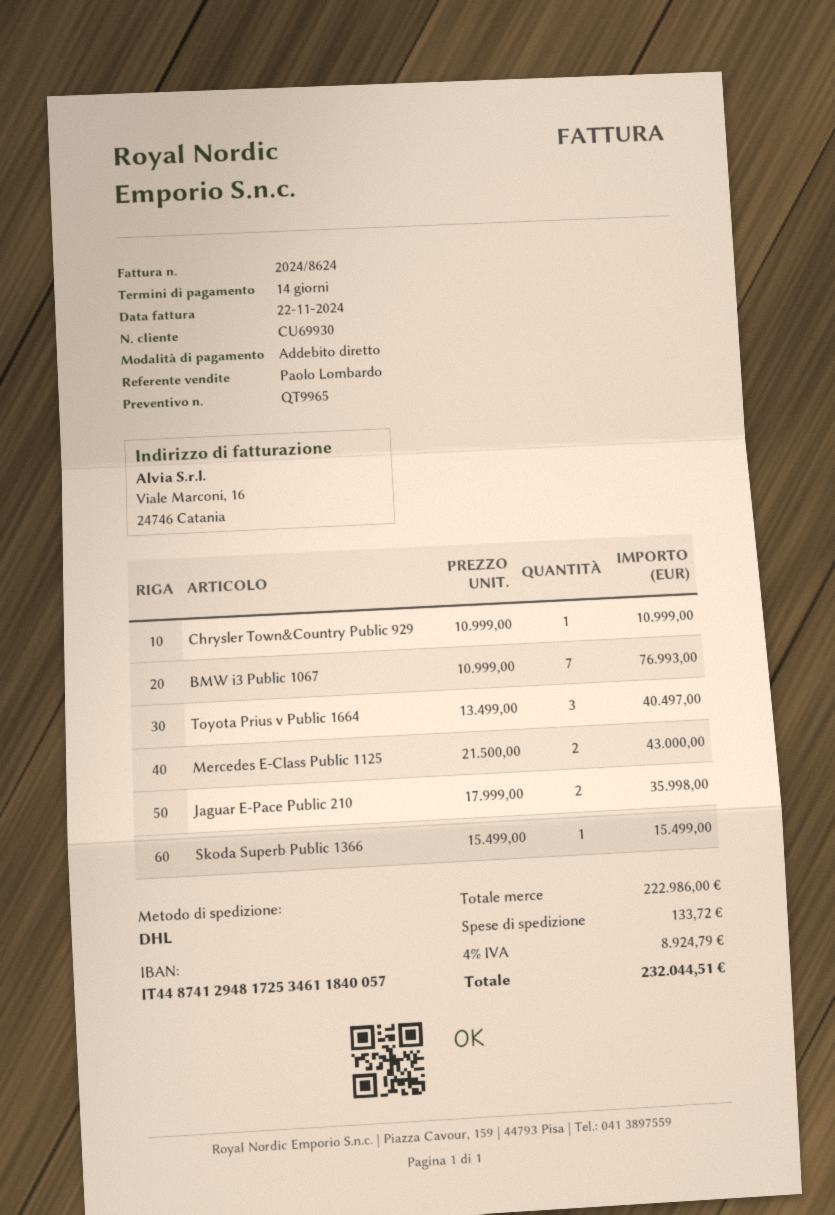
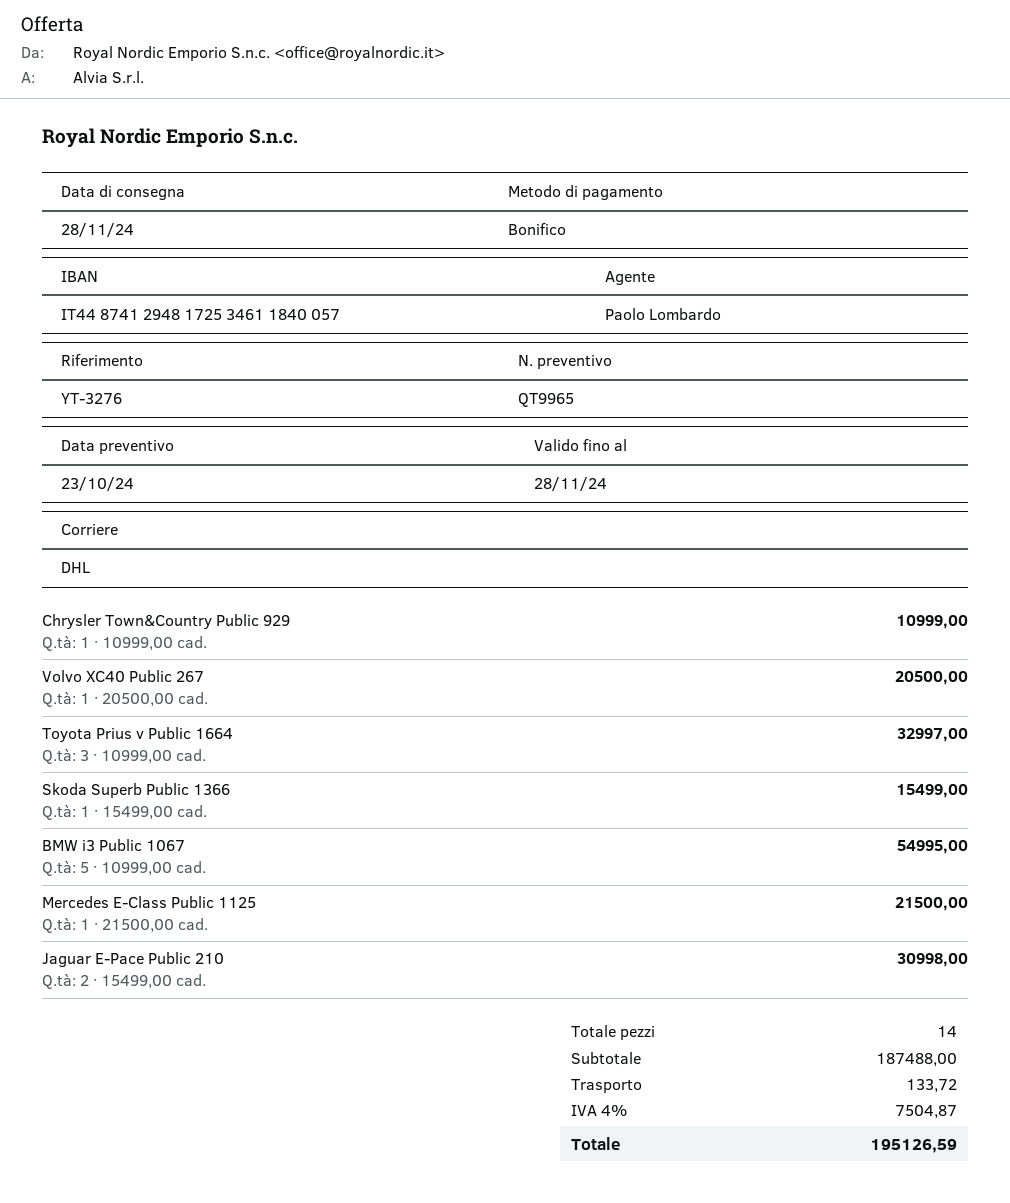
payment method: direct debit -> bank transfer
BMW i3 Public 1067: 7 x 10999.00 = 76993.00 -> 5 x 10999.00 = 54995.00
Toyota Prius v Public 1664: 3 x 13499.00 = 40497.00 -> 3 x 10999.00 = 32997.00
Mercedes E-Class Public 1125: 2 x 21500.00 = 43000.00 -> 1 x 21500.00 = 21500.00
Jaguar E-Pace Public 210: 2 x 17999.00 = 35998.00 -> 2 x 15499.00 = 30998.00
Volvo XC40 Public 267: none -> 1 x 20500.00 = 20500.00
subtotal: 222986.00 -> 187488.00
tax: 4% = 8924.79 -> 4% = 7504.87
total: 232044.51 -> 195126.59

